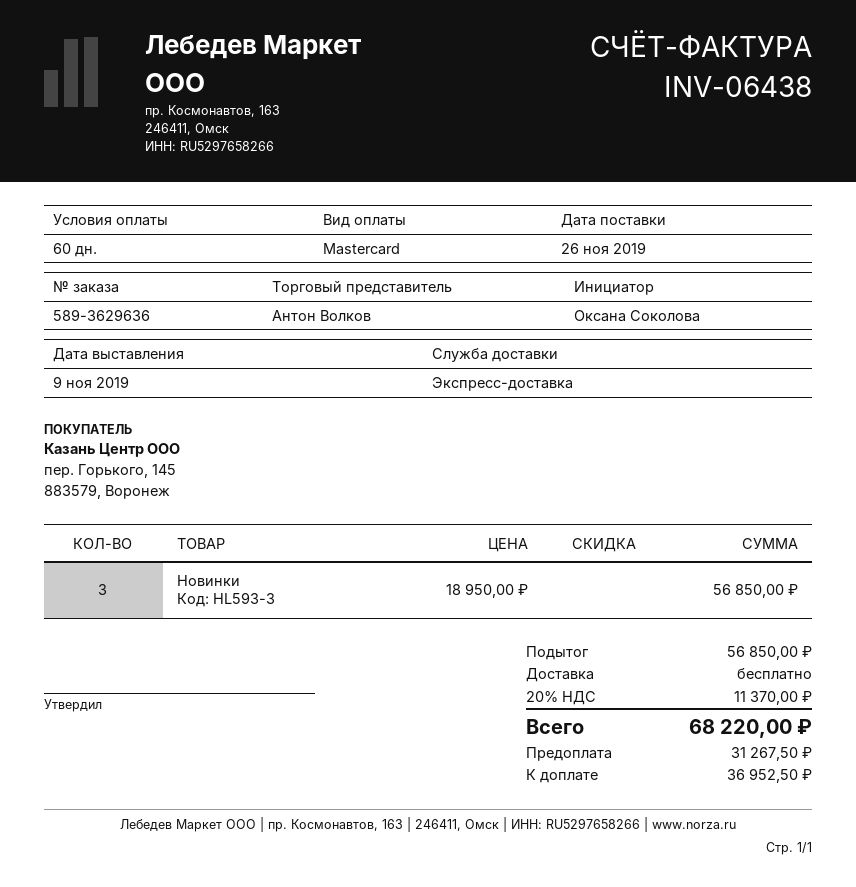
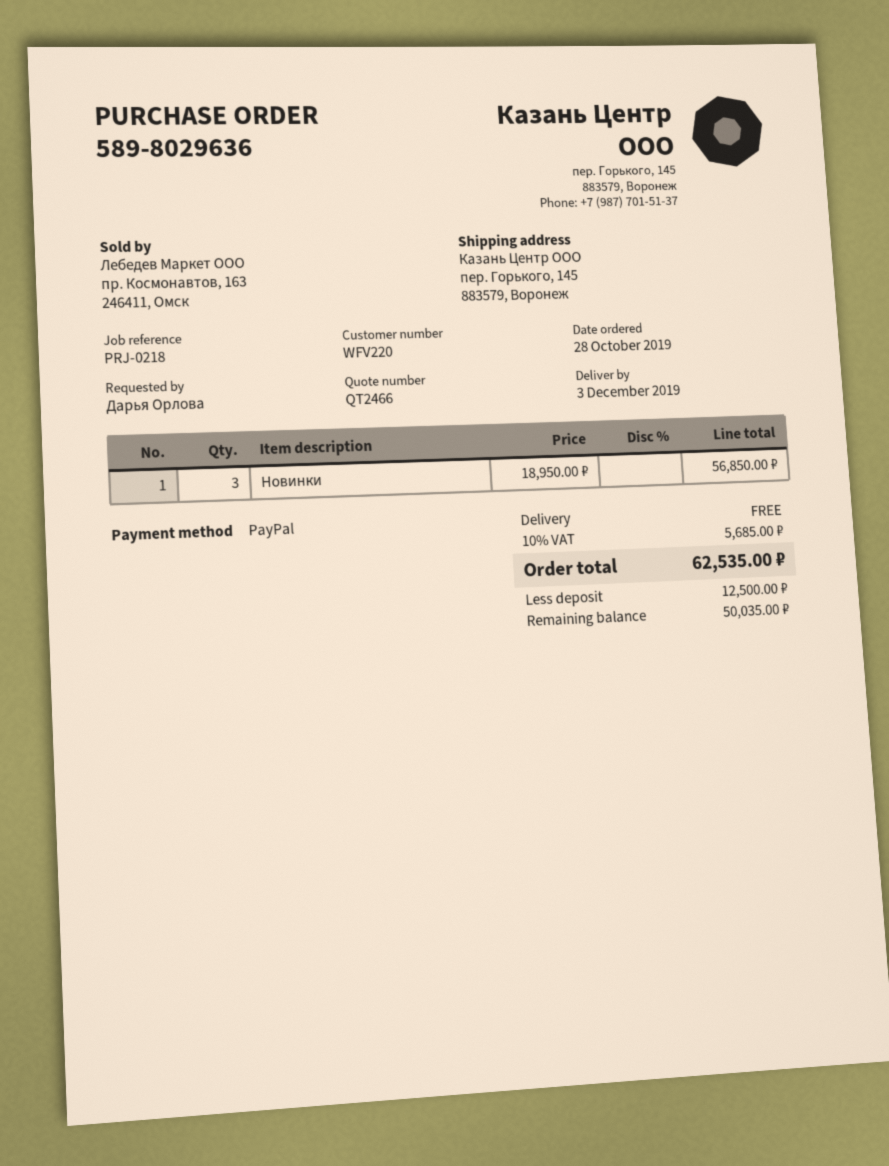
order number: 589-3629636 -> 589-8029636
delivery date: 2019-11-26 -> 2019-12-03
ordered by: Оксана Соколова -> Дарья Орлова
payment method: Mastercard -> PayPal
tax: 20% = 11370.00 -> 10% = 5685.00
total: 68220.00 -> 62535.00
deposit: 31267.50 -> 12500.00
balance: 36952.50 -> 50035.00

